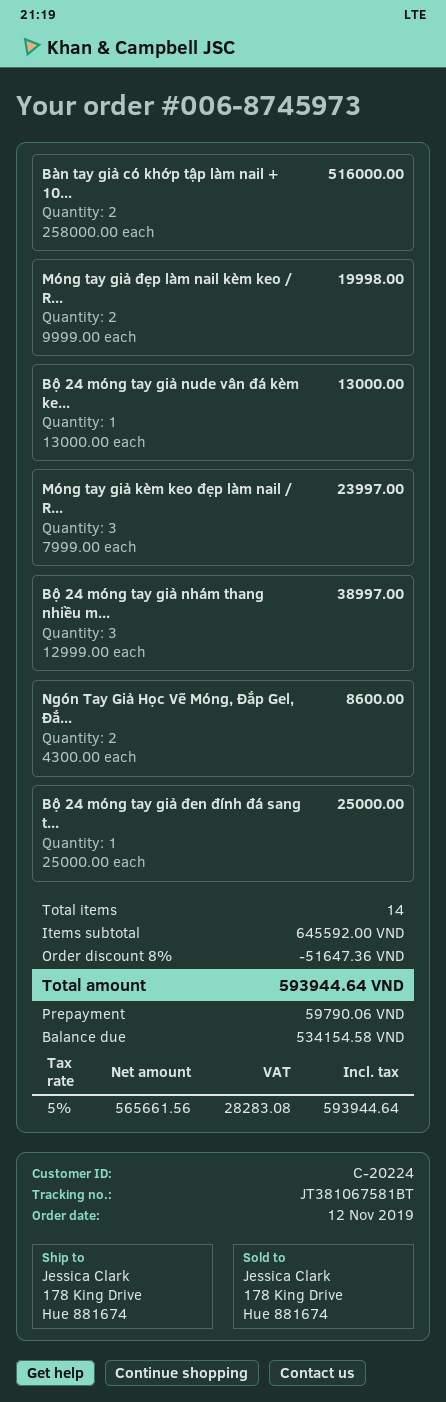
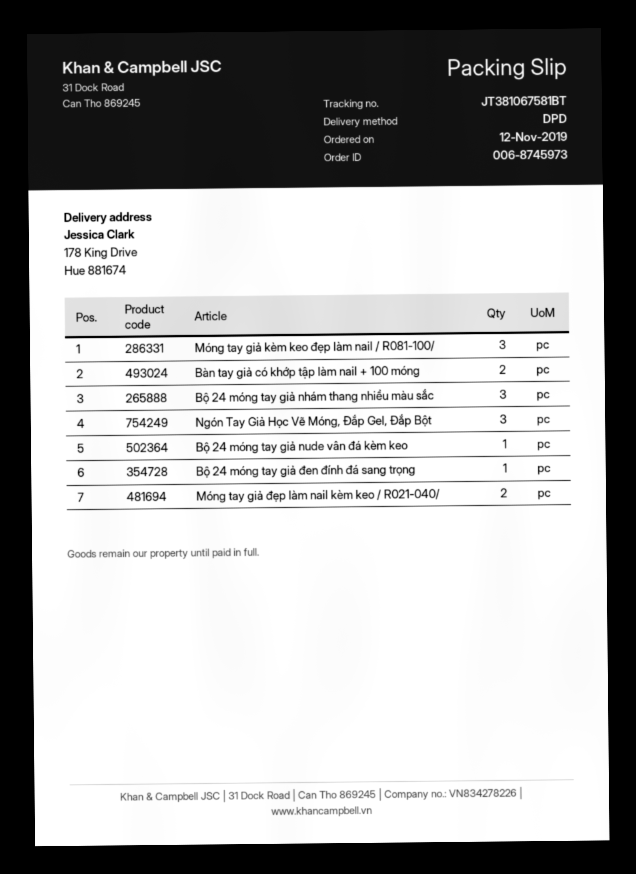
Ngón Tay Giả Học Vẽ Móng, Đắp Gel, Đắ...: 2 -> 3

